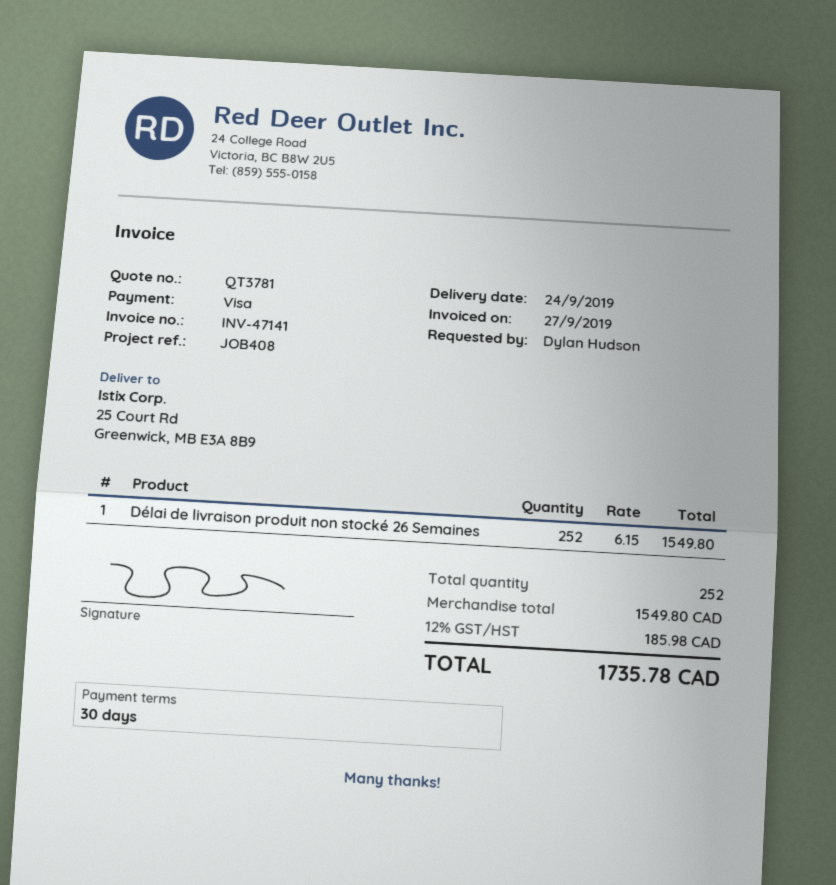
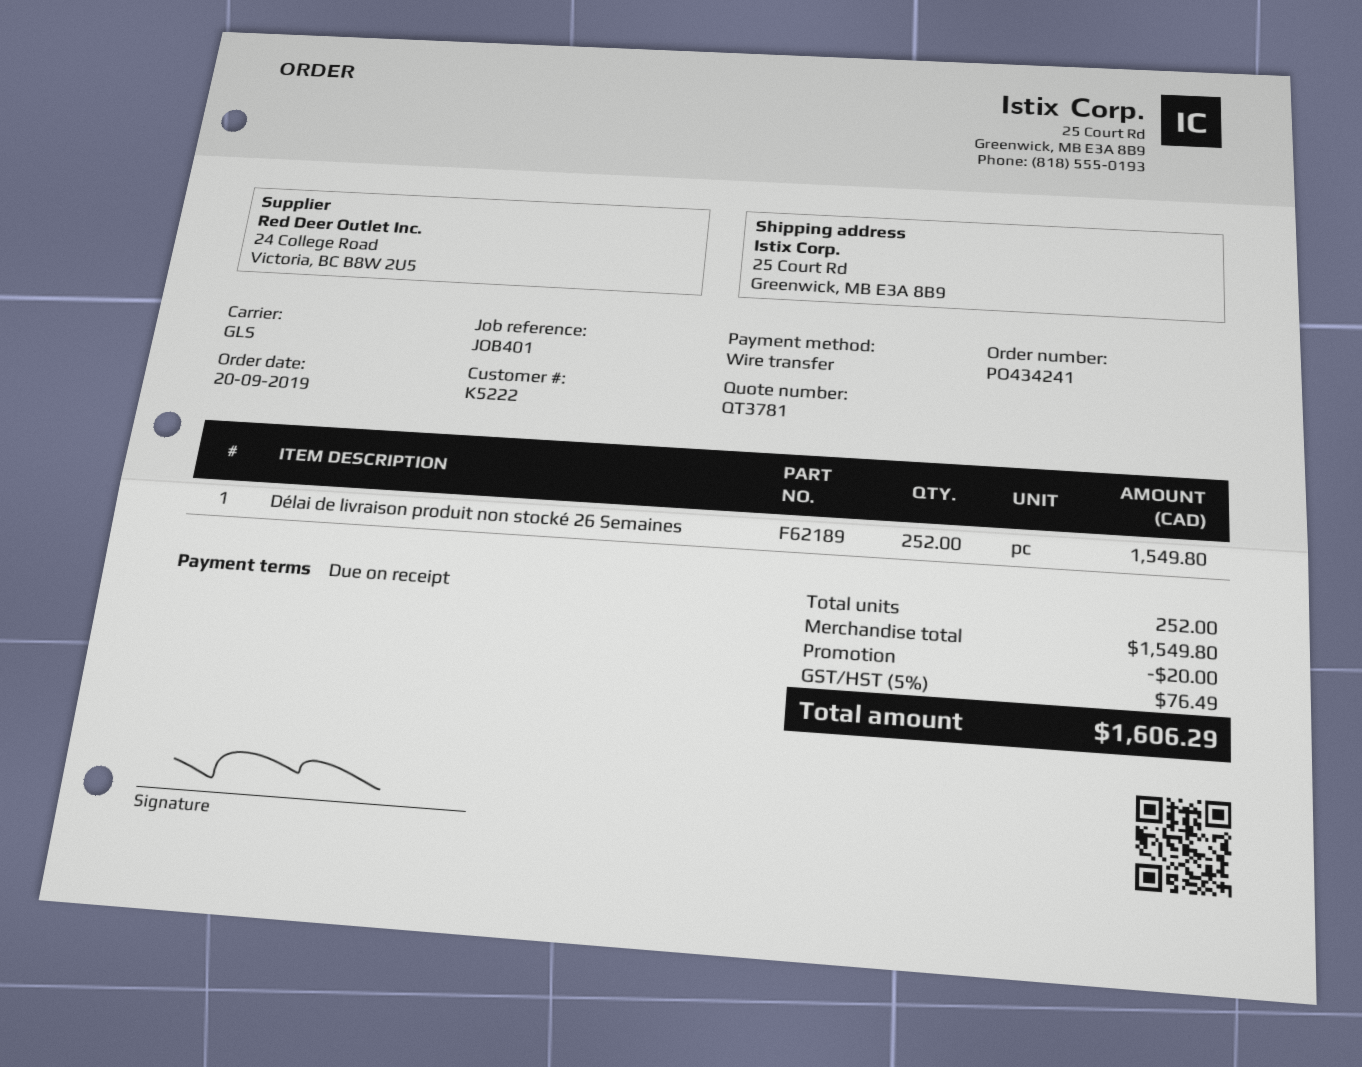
payment terms: 30 days -> on receipt
reference: JOB408 -> JOB401
payment method: Visa -> bank transfer
discount: none -> 20.00
tax: 12% = 185.98 -> 5% = 76.49
total: 1735.78 -> 1606.29

